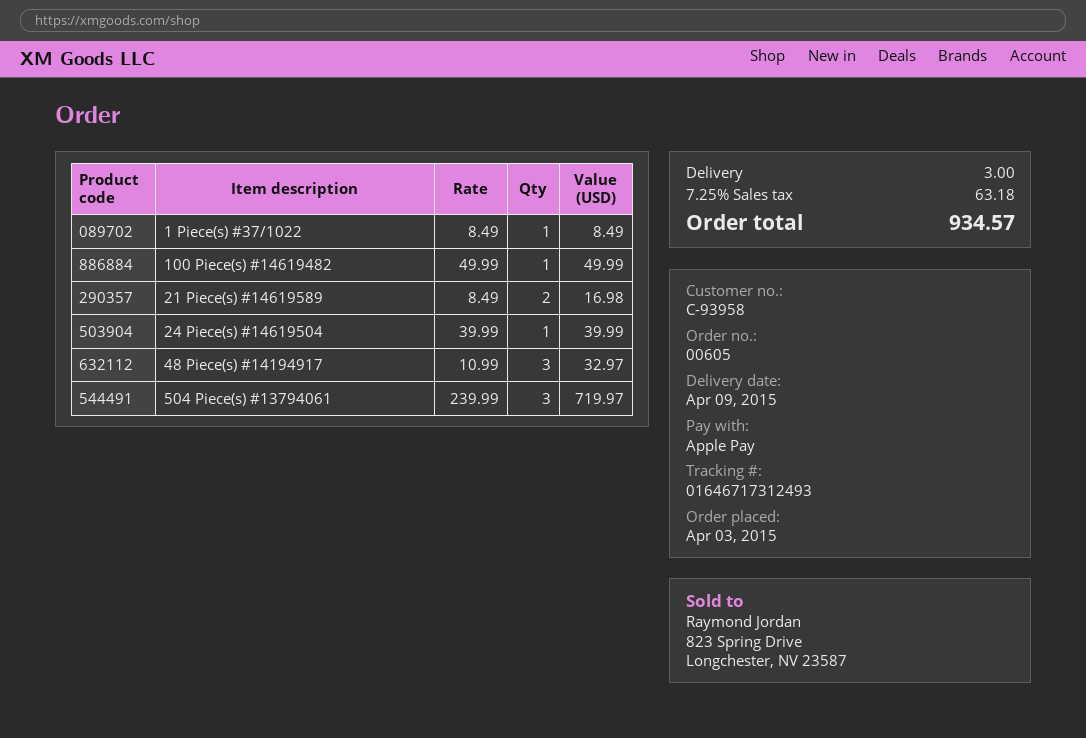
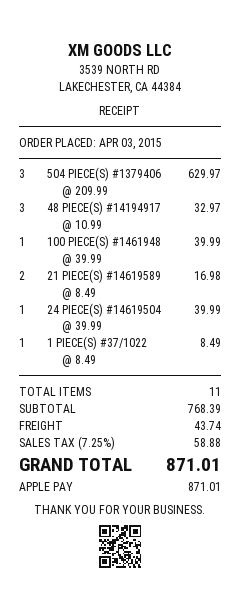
100 Piece(s) #14619482: 1 x 49.99 = 49.99 -> 1 x 39.99 = 39.99
504 Piece(s) #13794061: 3 x 239.99 = 719.97 -> 3 x 209.99 = 629.97
shipping: 3.00 -> 43.74
tax: 7.25% = 63.18 -> 7.25% = 58.88
total: 934.57 -> 871.01

